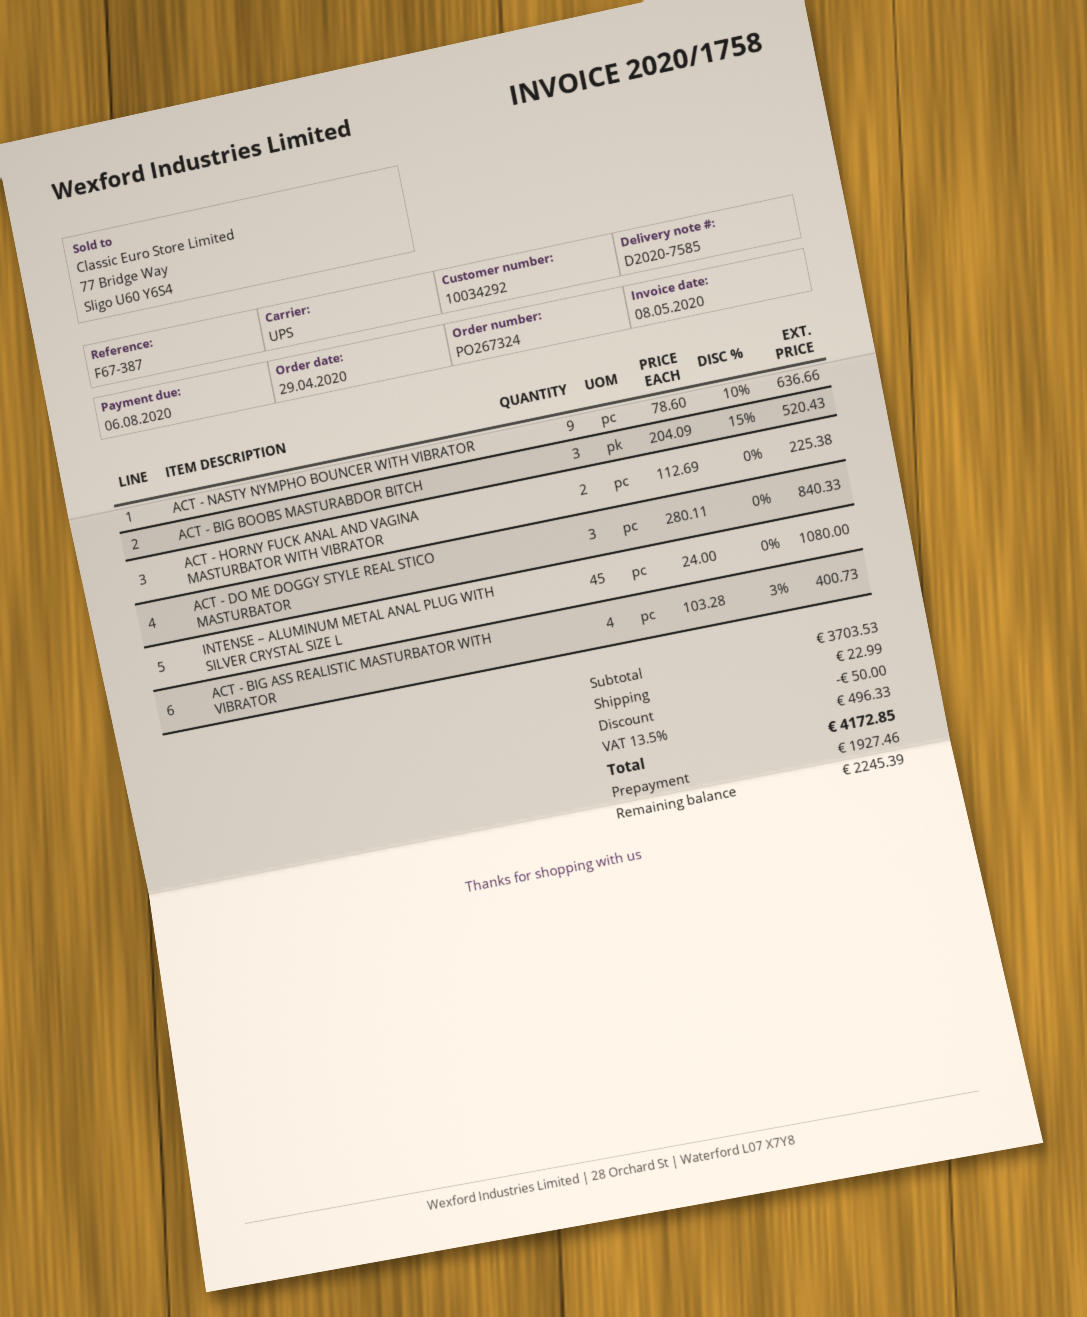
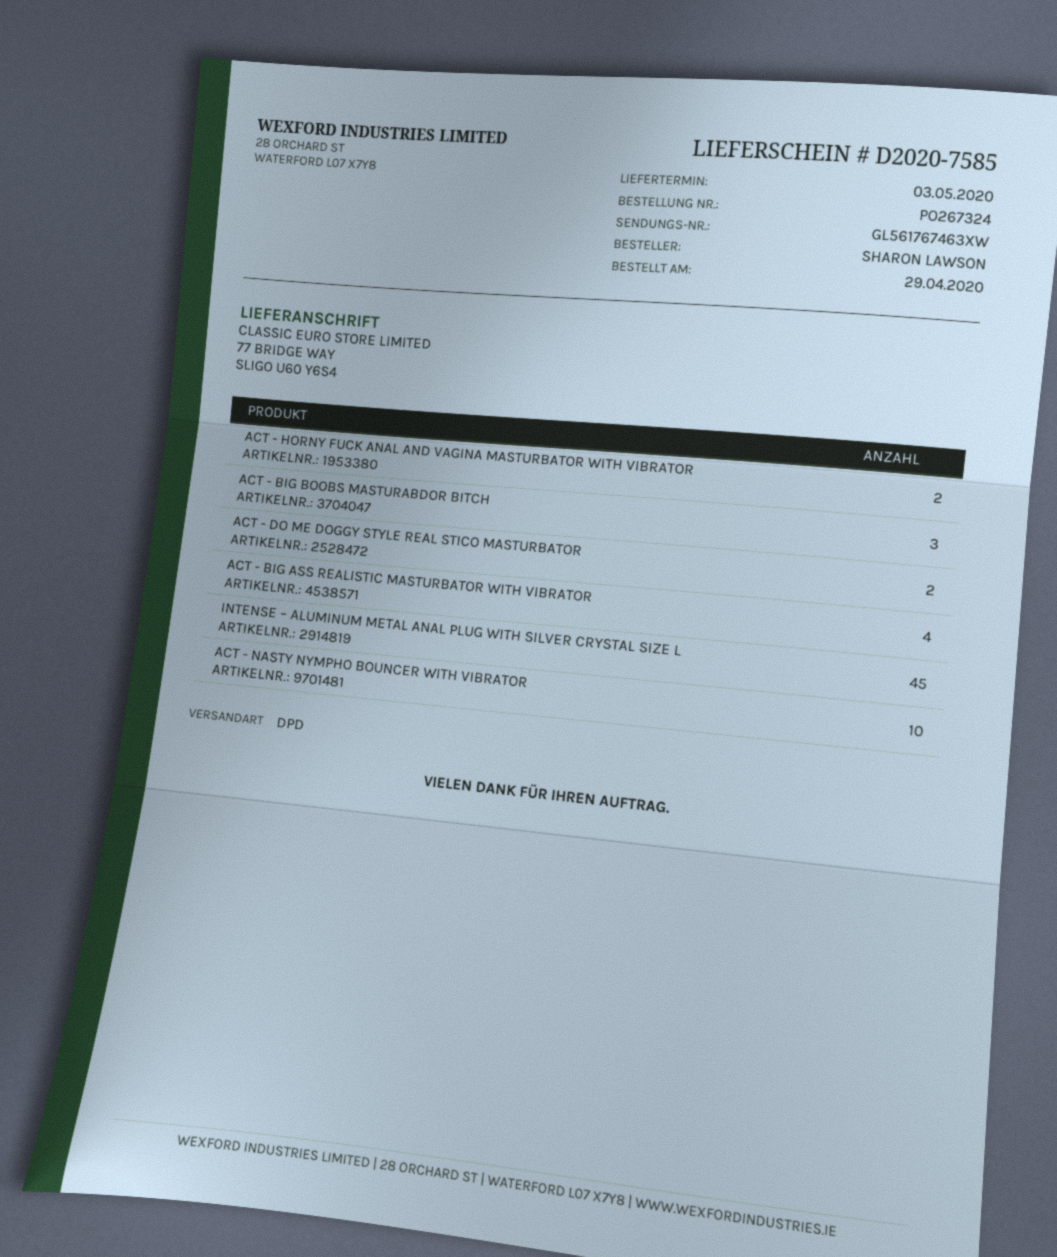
shipping method: UPS -> DPD
ACT - NASTY NYMPHO BOUNCER WITH VIBRATOR: 9 -> 10
ACT - DO ME DOGGY STYLE REAL STICO MASTURBATOR: 3 -> 2

